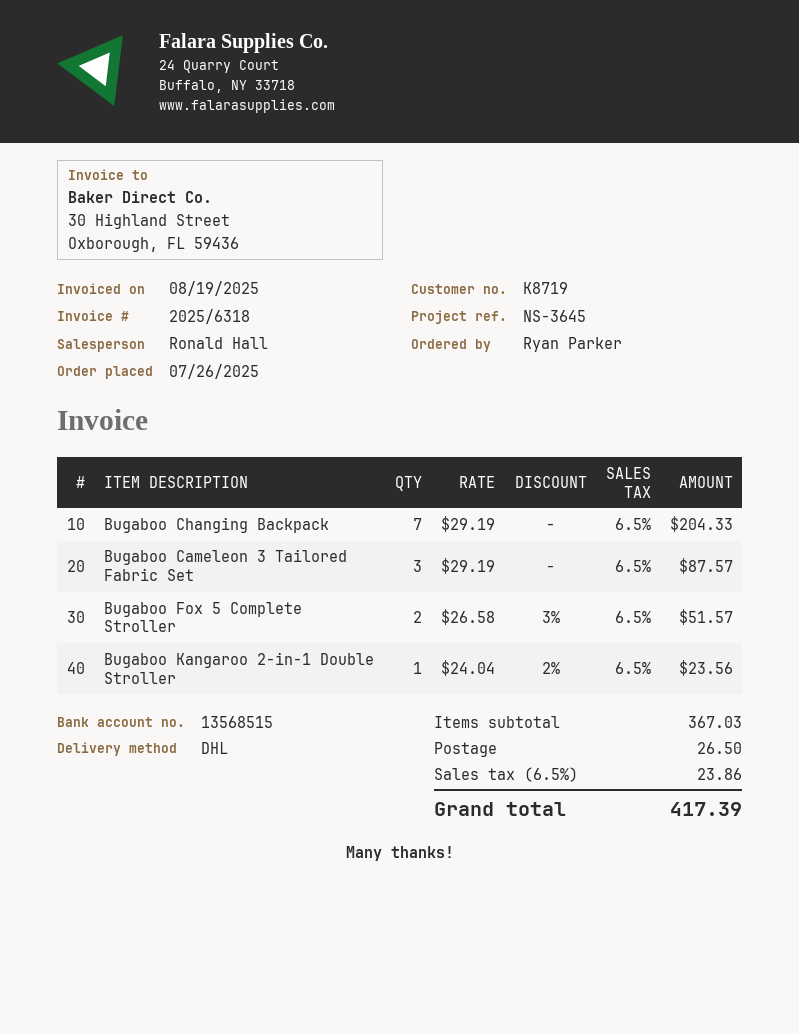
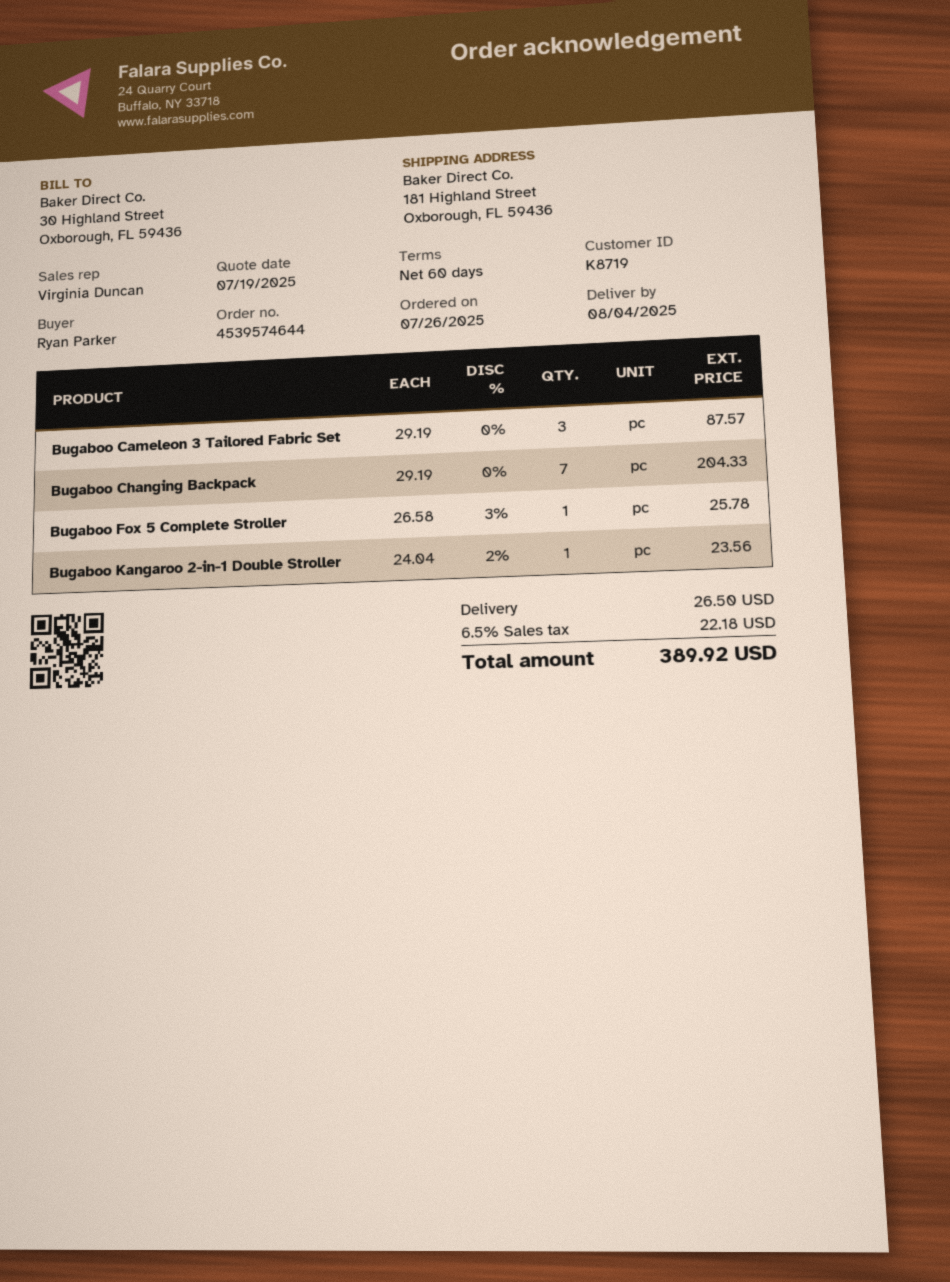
sales rep: Ronald Hall -> Virginia Duncan
Bugaboo Fox 5 Complete Stroller: 2 x 26.58 - 3% = 51.57 -> 1 x 26.58 - 3% = 25.78
tax: 6.5% = 23.86 -> 6.5% = 22.18
total: 417.39 -> 389.92

